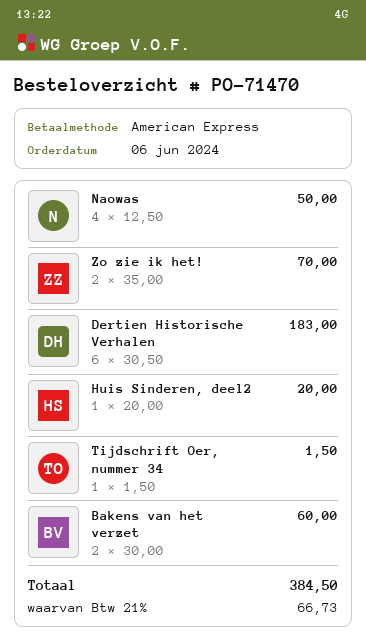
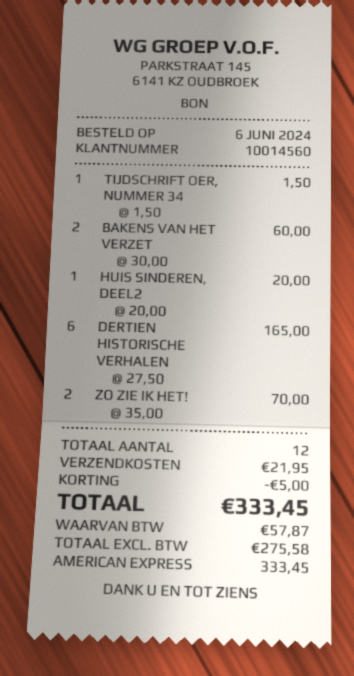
Naowas: 4 x 12.50 = 50.00 -> none
Dertien Historische Verhalen: 6 x 30.50 = 183.00 -> 6 x 27.50 = 165.00
discount: none -> 5.00
shipping: none -> 21.95
tax: 66.73 -> 57.87
total: 384.50 -> 333.45

